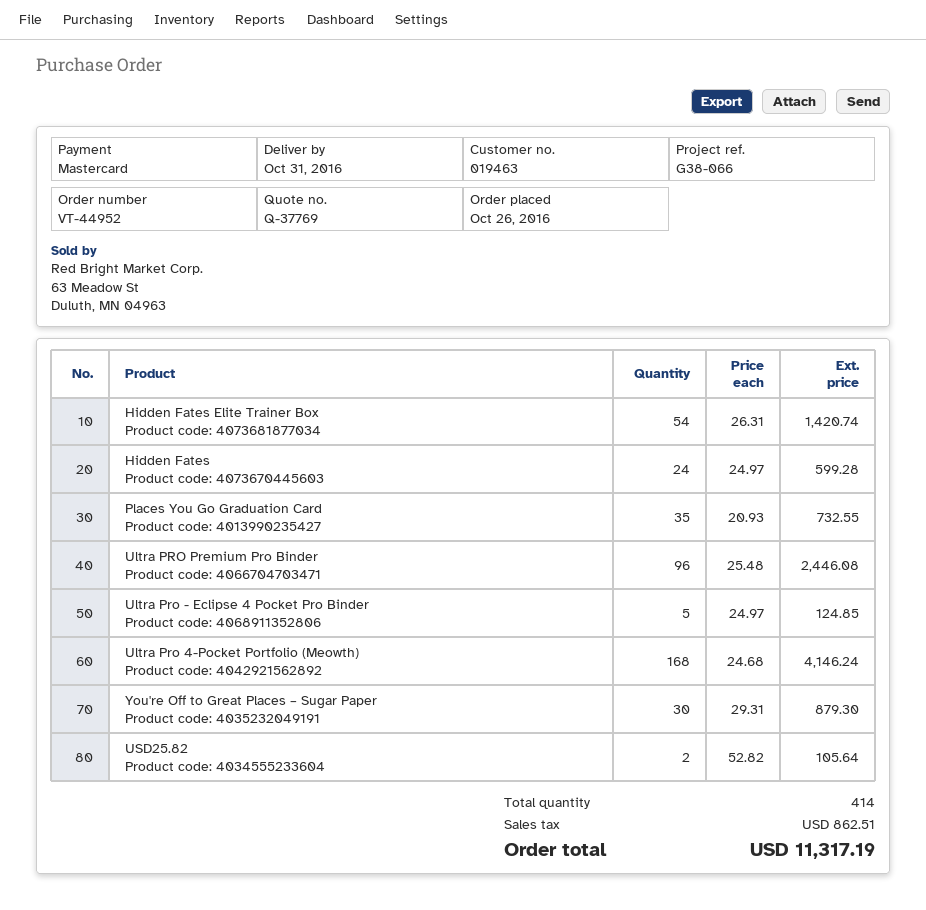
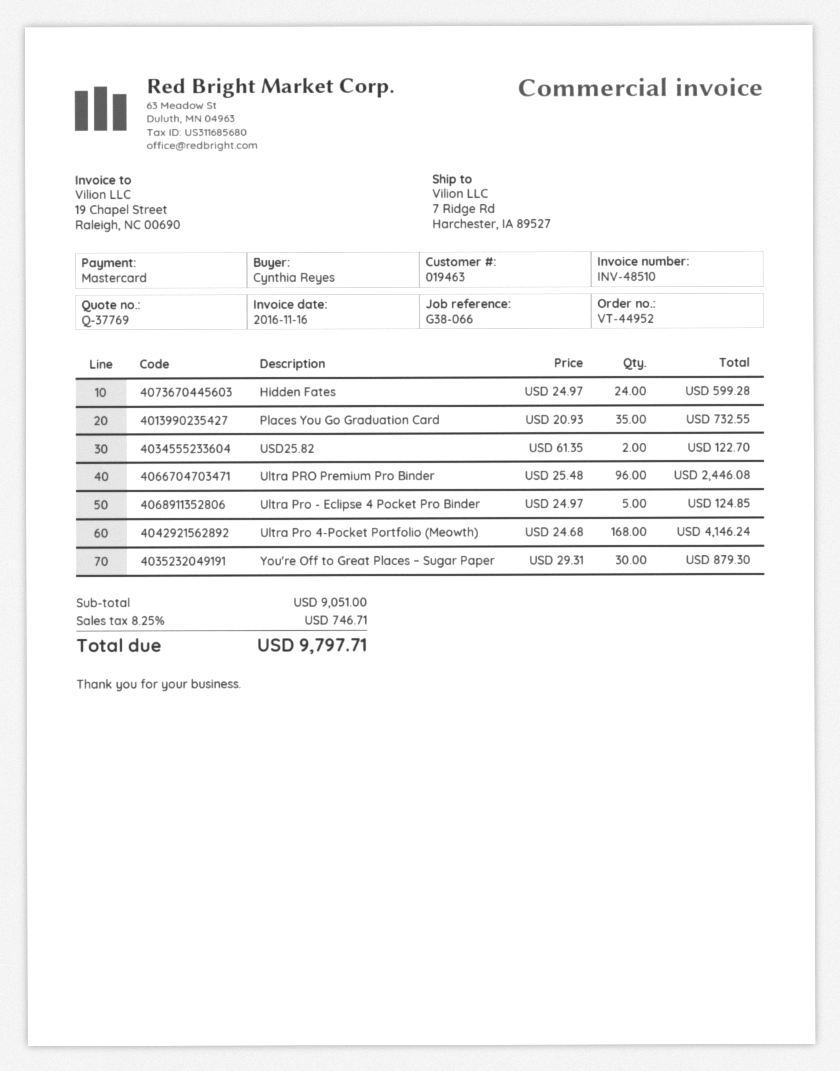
Hidden Fates Elite Trainer Box: 54 x 26.31 = 1420.74 -> none
USD25.82: 2 x 52.82 = 105.64 -> 2 x 61.35 = 122.70
tax: 862.51 -> 746.71
total: 11317.19 -> 9797.71

